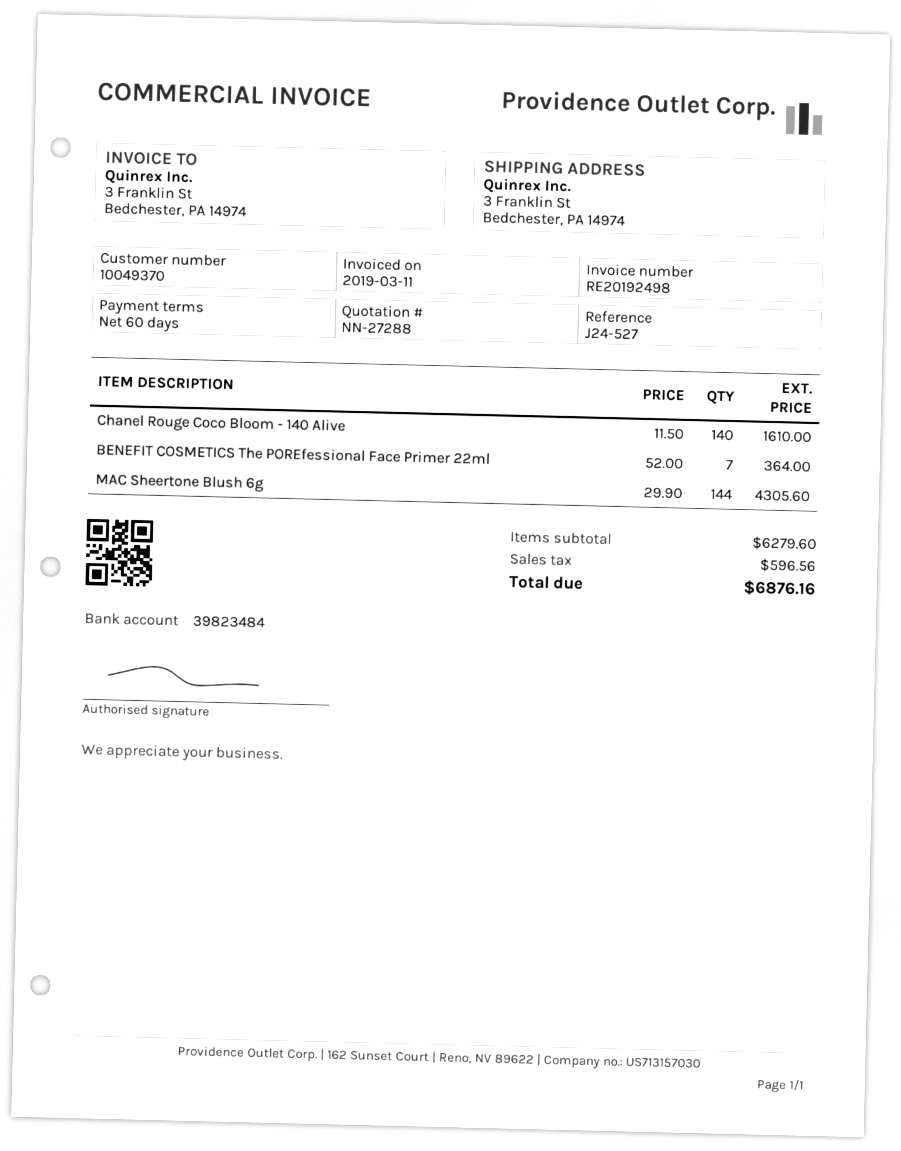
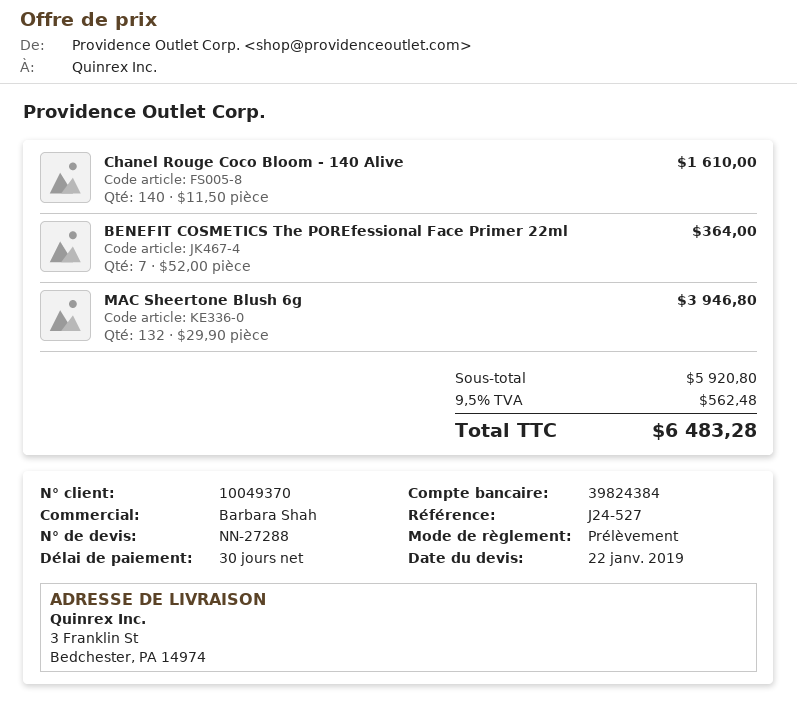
payment terms: 60 days -> 30 days
bank account: 39823484 -> 39824384
MAC Sheertone Blush 6g: 144 x 29.90 = 4305.60 -> 132 x 29.90 = 3946.80
subtotal: 6279.60 -> 5920.80
tax: 596.56 -> 562.48
total: 6876.16 -> 6483.28

